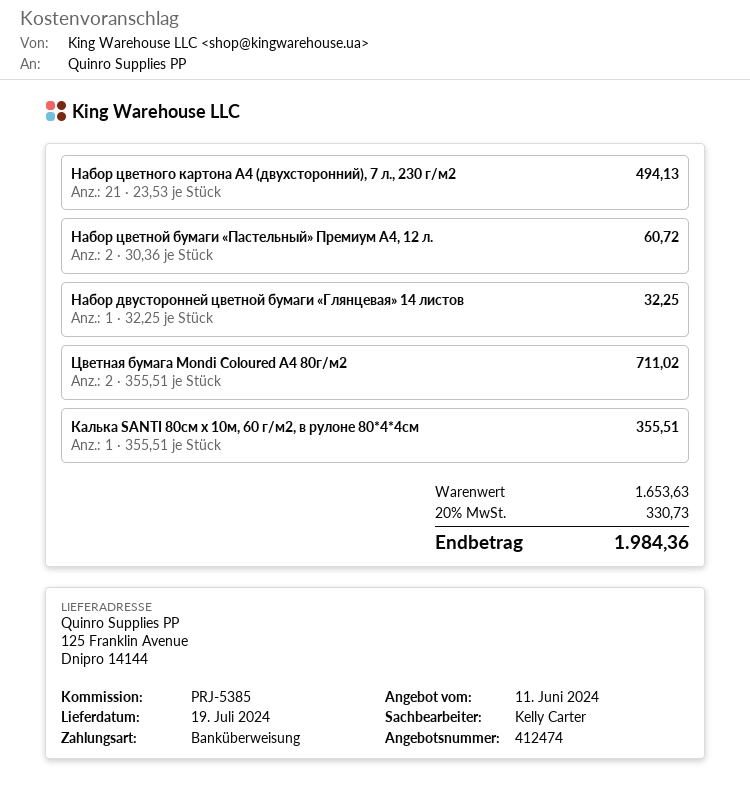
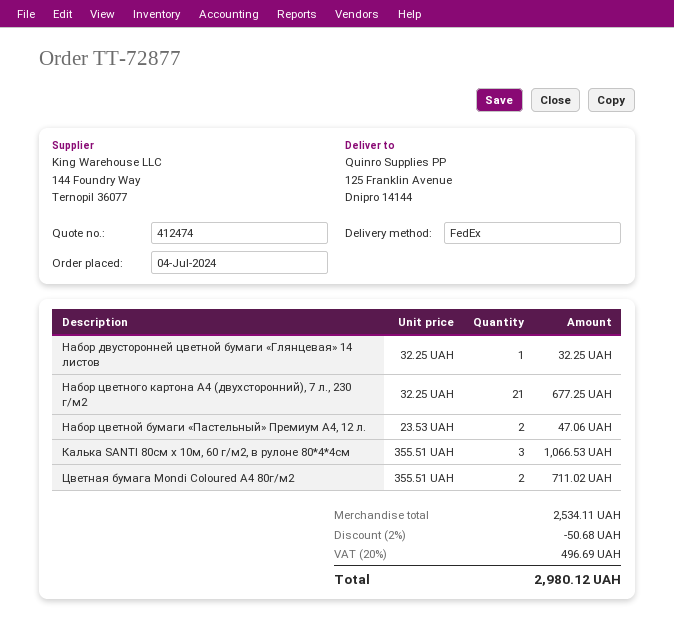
Набор цветного картона А4 (двухсторонний), 7 л., 230 г/м2: 21 x 23.53 = 494.13 -> 21 x 32.25 = 677.25
Набор цветной бумаги «Пастельный» Премиум А4, 12 л.: 2 x 30.36 = 60.72 -> 2 x 23.53 = 47.06
Калька SANTI 80см х 10м, 60 г/м2, в рулоне 80*4*4см: 1 x 355.51 = 355.51 -> 3 x 355.51 = 1066.53
subtotal: 1653.63 -> 2534.11
discount: none -> 2% = 50.68
tax: 20% = 330.73 -> 20% = 496.69
total: 1984.36 -> 2980.12

